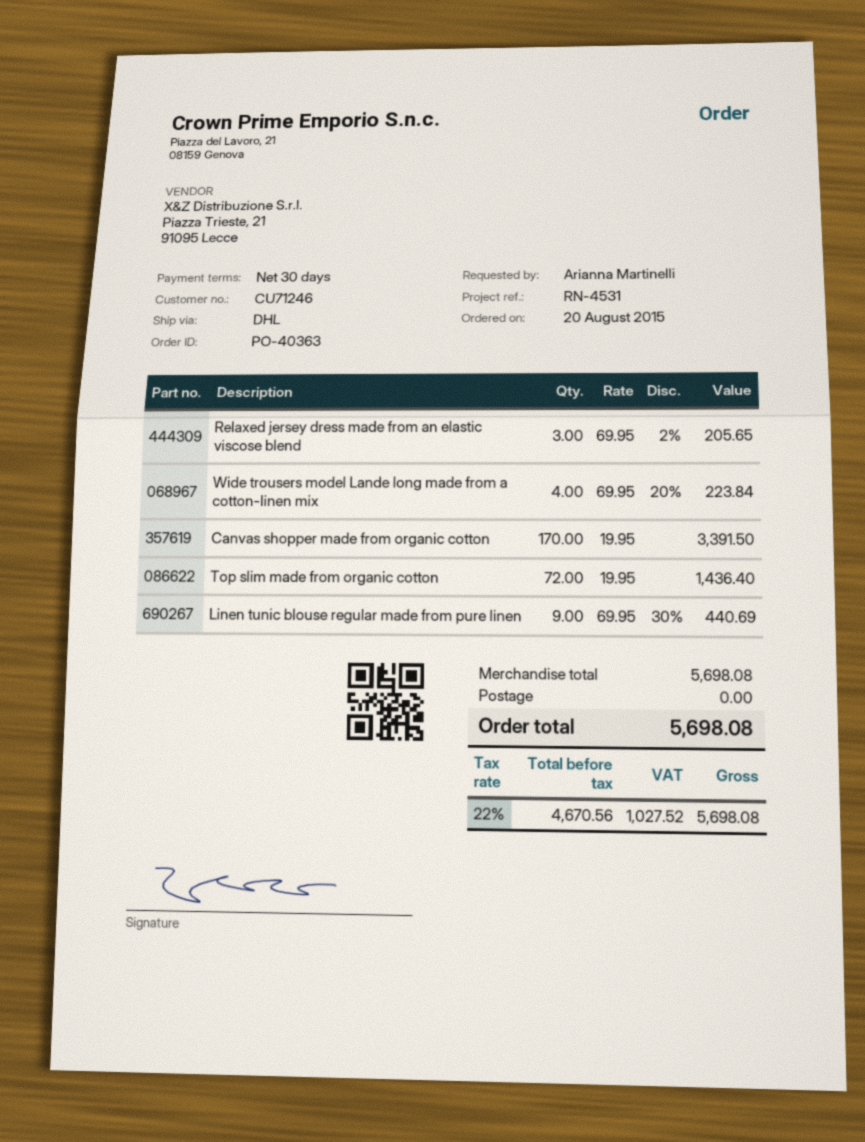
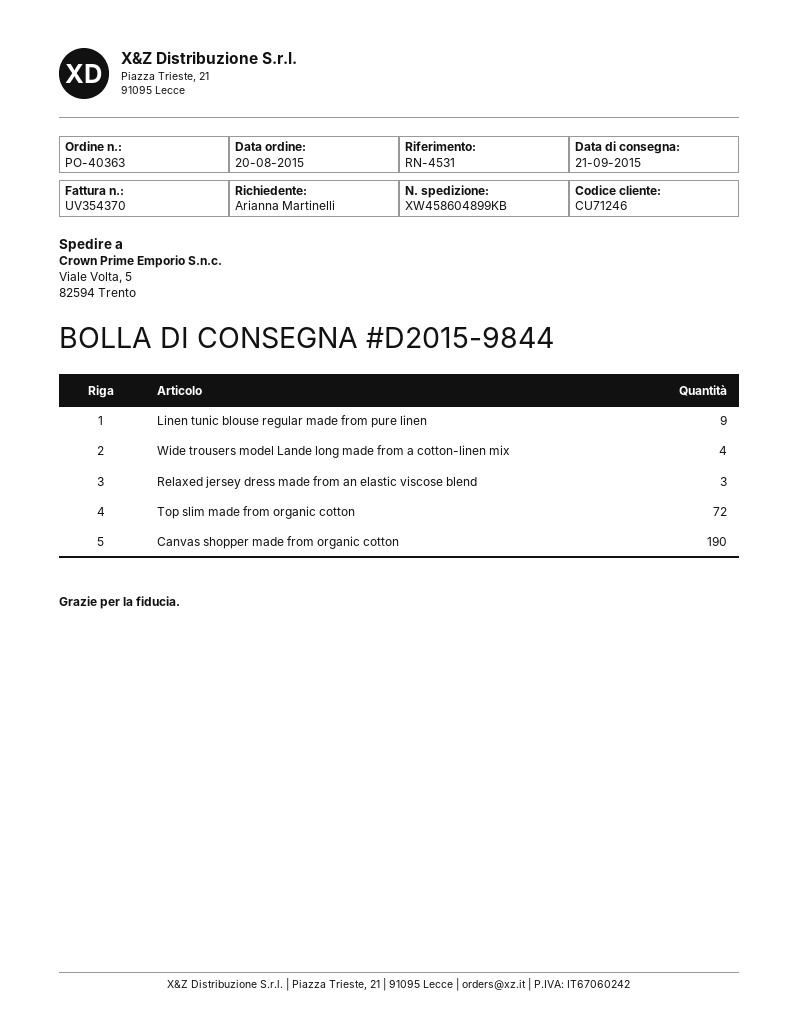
Canvas shopper made from organic cotton: 170 -> 190

